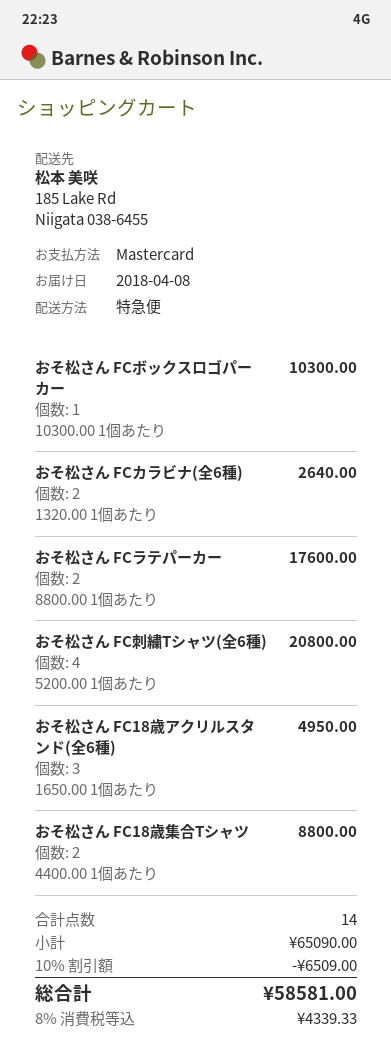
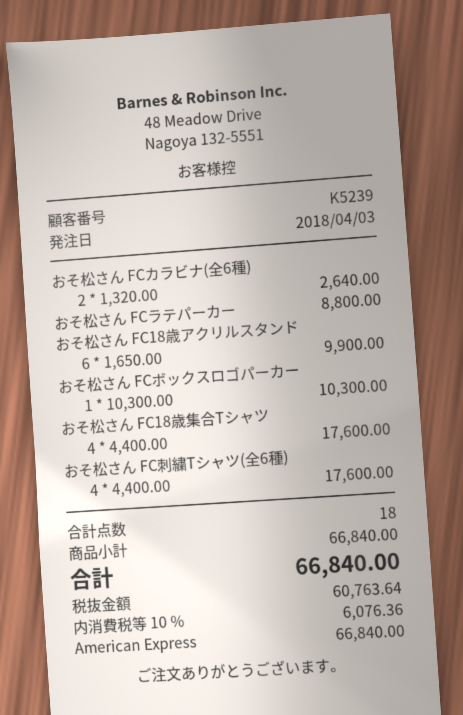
payment method: Mastercard -> American Express
おそ松さん FCラテパーカー: 2 x 8800.00 = 17600.00 -> 1 x 8800.00 = 8800.00
おそ松さん FC刺繍Tシャツ(全6種): 4 x 5200.00 = 20800.00 -> 4 x 4400.00 = 17600.00
おそ松さん FC18歳アクリルスタンド(全6種): 3 x 1650.00 = 4950.00 -> 6 x 1650.00 = 9900.00
おそ松さん FC18歳集合Tシャツ: 2 x 4400.00 = 8800.00 -> 4 x 4400.00 = 17600.00
total quantity: 14 -> 18
subtotal: 65090.00 -> 66840.00
discount: 10% = 6509.00 -> none
tax: 8% = 4339.33 -> 10% = 6076.36
total: 58581.00 -> 66840.00

